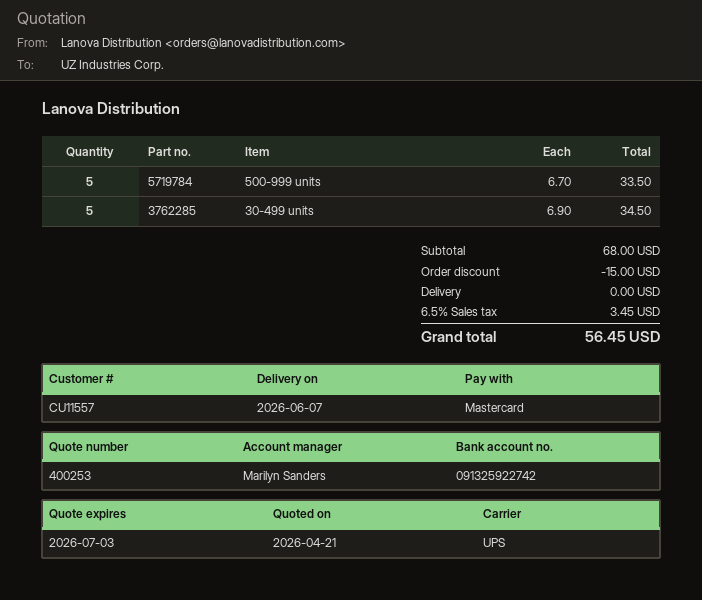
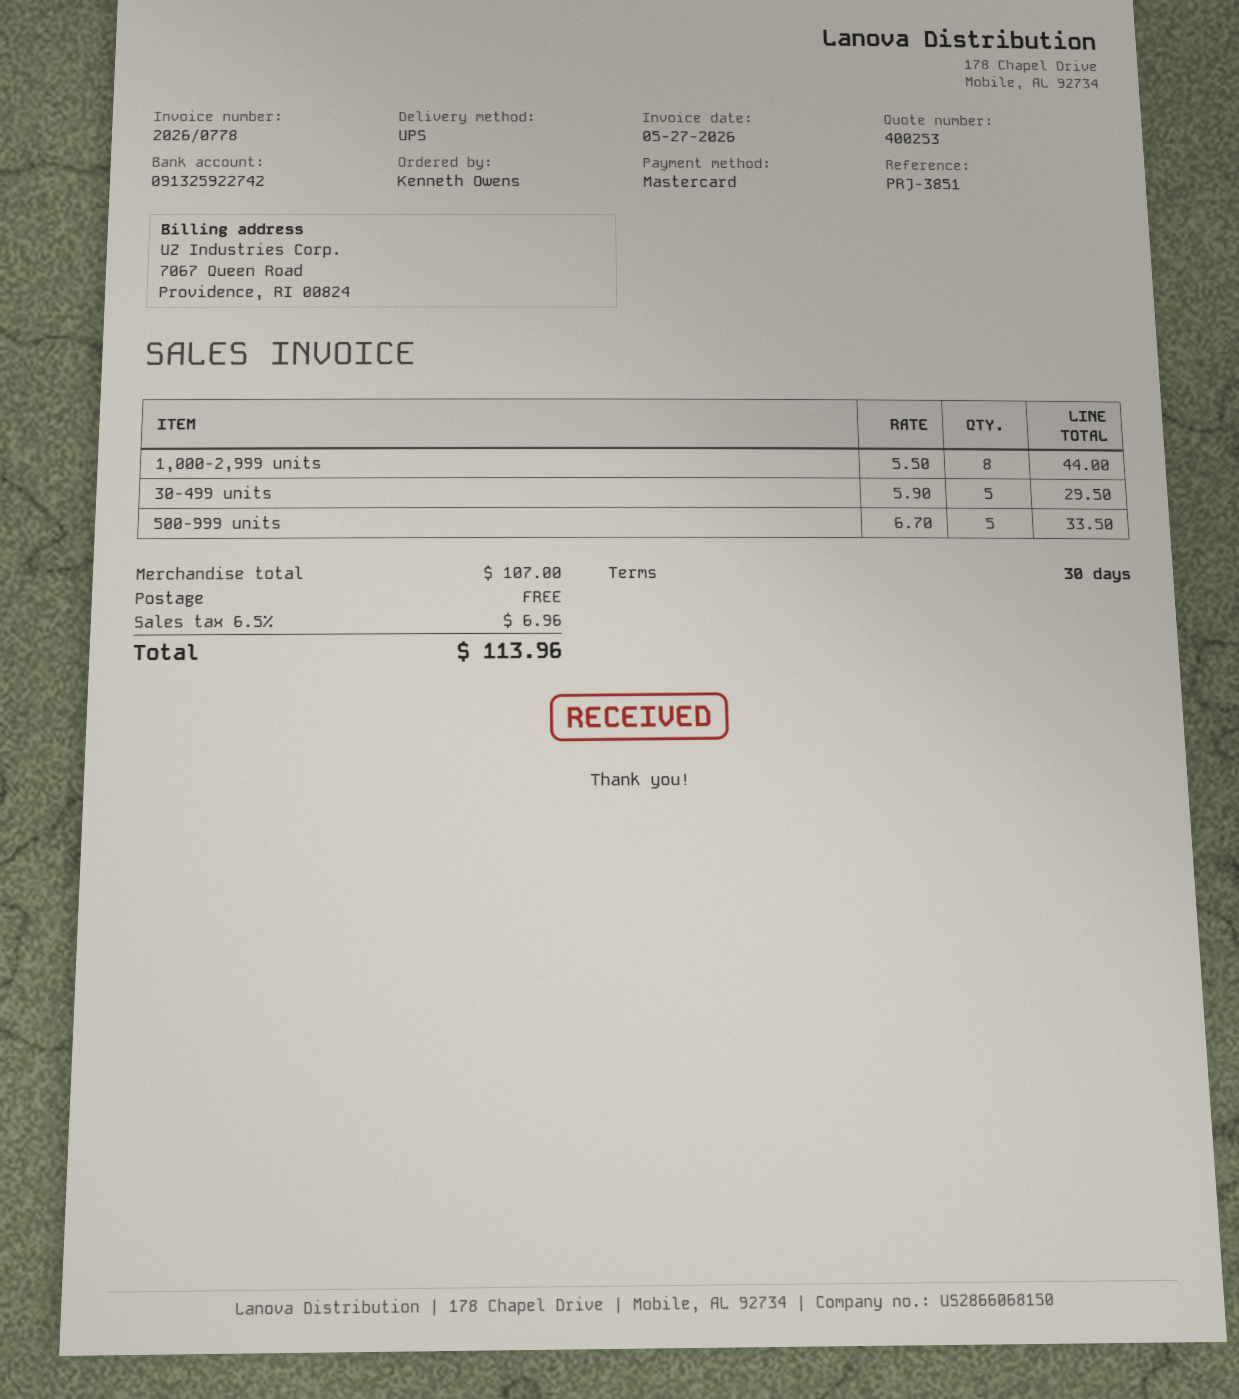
30-499 units: 5 x 6.90 = 34.50 -> 5 x 5.90 = 29.50
1,000-2,999 units: none -> 8 x 5.50 = 44.00
subtotal: 68.00 -> 107.00
discount: 15.00 -> none
tax: 6.5% = 3.45 -> 6.5% = 6.96
total: 56.45 -> 113.96

